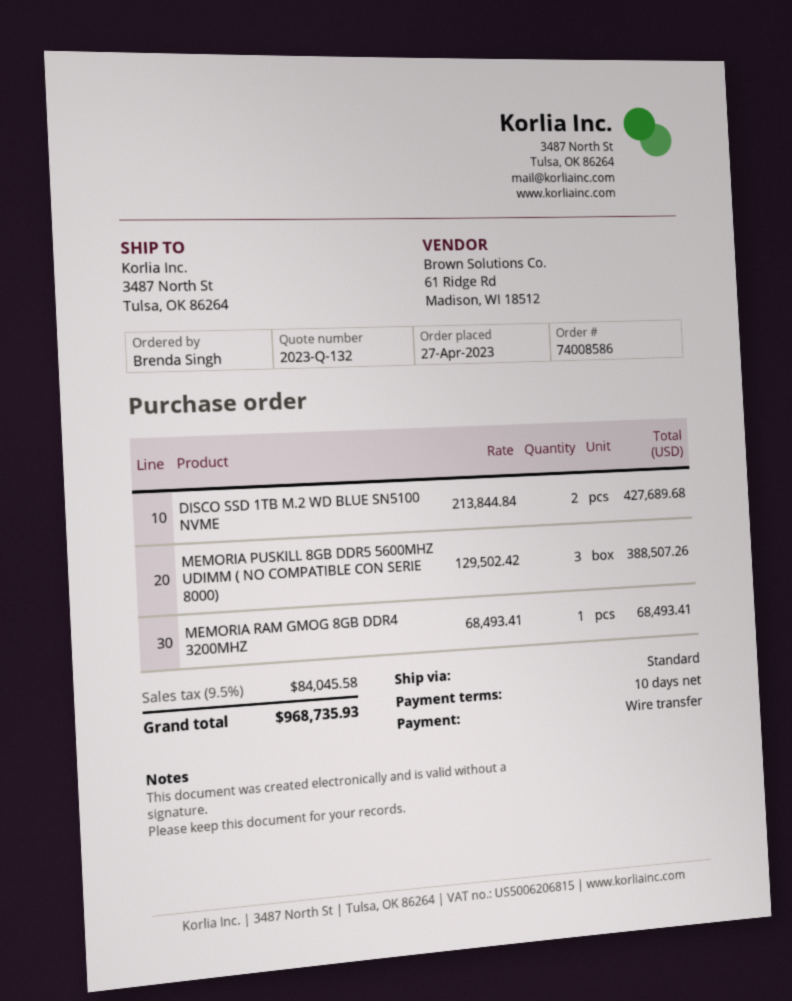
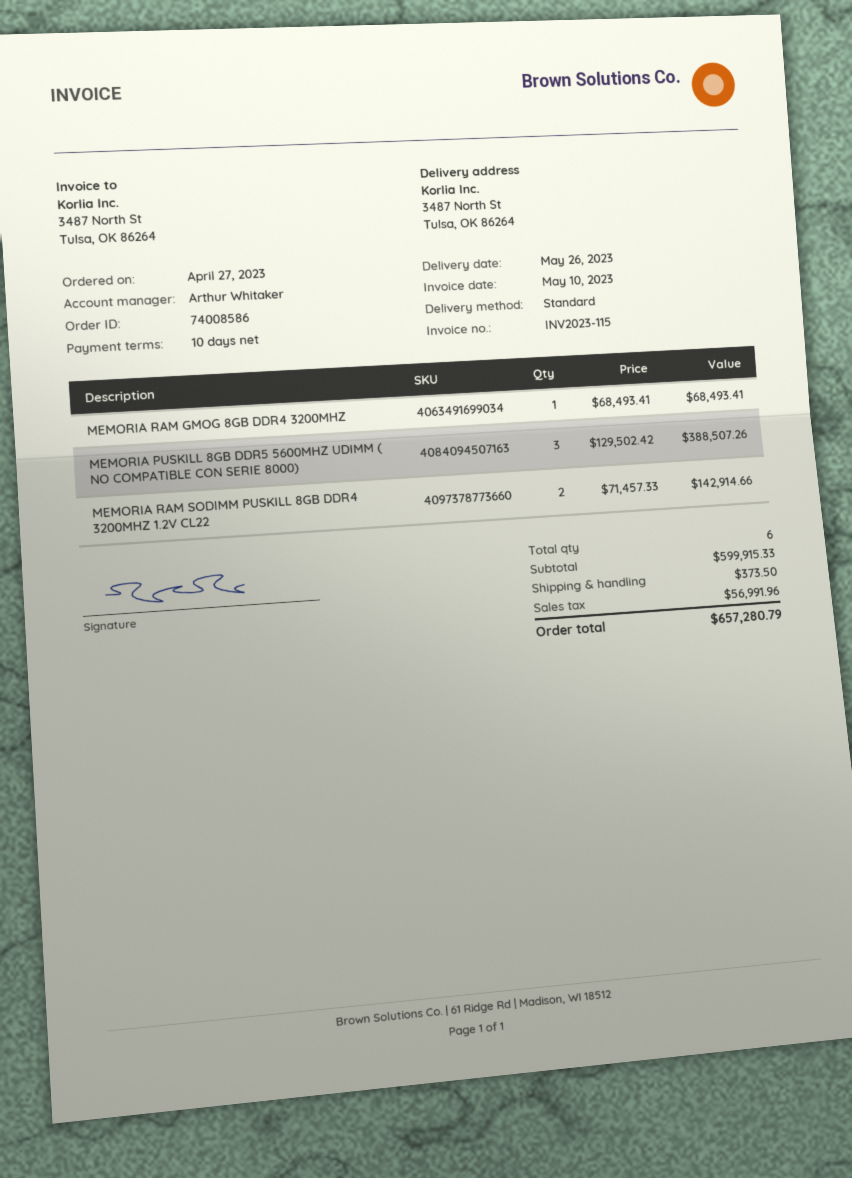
DISCO SSD 1TB M.2 WD BLUE SN5100 NVME: 2 x 213844.84 = 427689.68 -> none
MEMORIA RAM SODIMM PUSKILL 8GB DDR4 3200MHZ 1.2V CL22: none -> 2 x 71457.33 = 142914.66
shipping: none -> 373.50
tax: 84045.58 -> 56991.96
total: 968735.93 -> 657280.79

